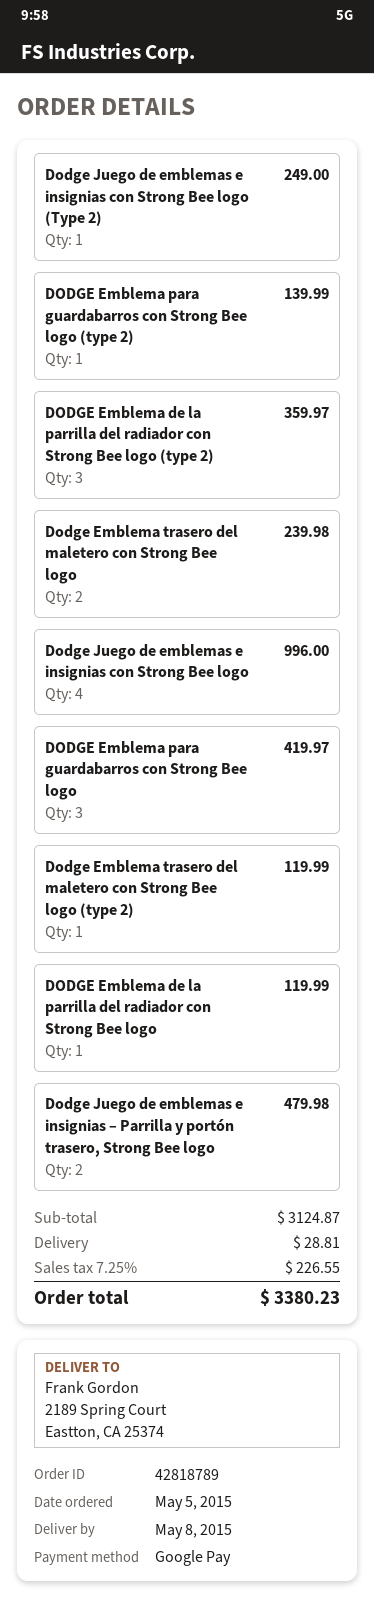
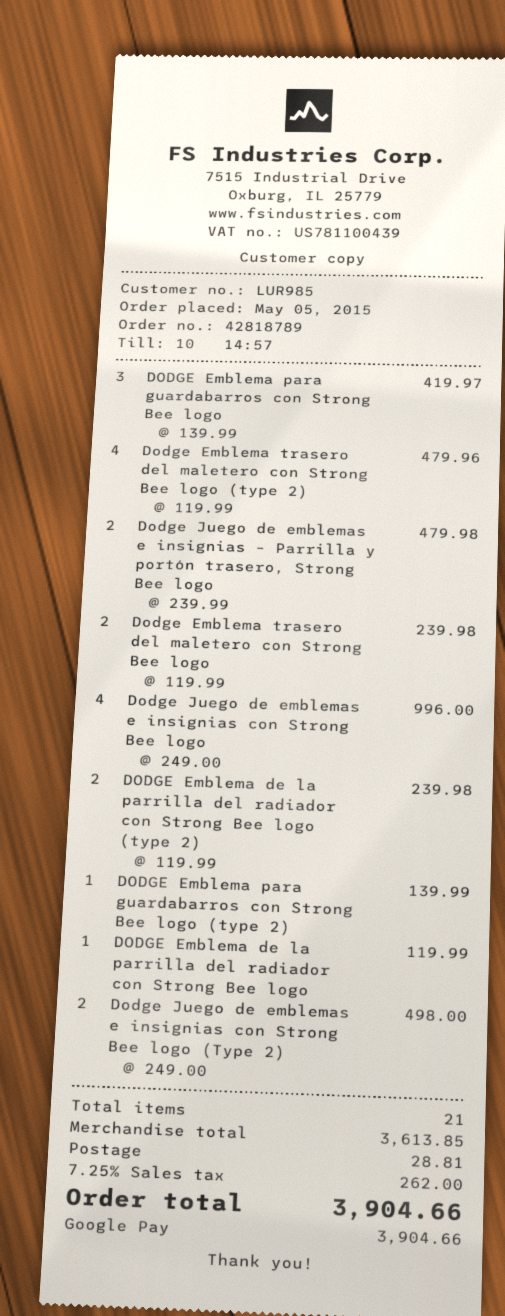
Dodge Juego de emblemas e insignias con Strong Bee logo (Type 2): 1 for 249.00 -> 2 for 498.00
DODGE Emblema de la parrilla del radiador con Strong Bee logo (type 2): 3 for 359.97 -> 2 for 239.98
Dodge Emblema trasero del maletero con Strong Bee logo (type 2): 1 for 119.99 -> 4 for 479.96
subtotal: 3124.87 -> 3613.85
tax: 7.25% = 226.55 -> 7.25% = 262.00
total: 3380.23 -> 3904.66

